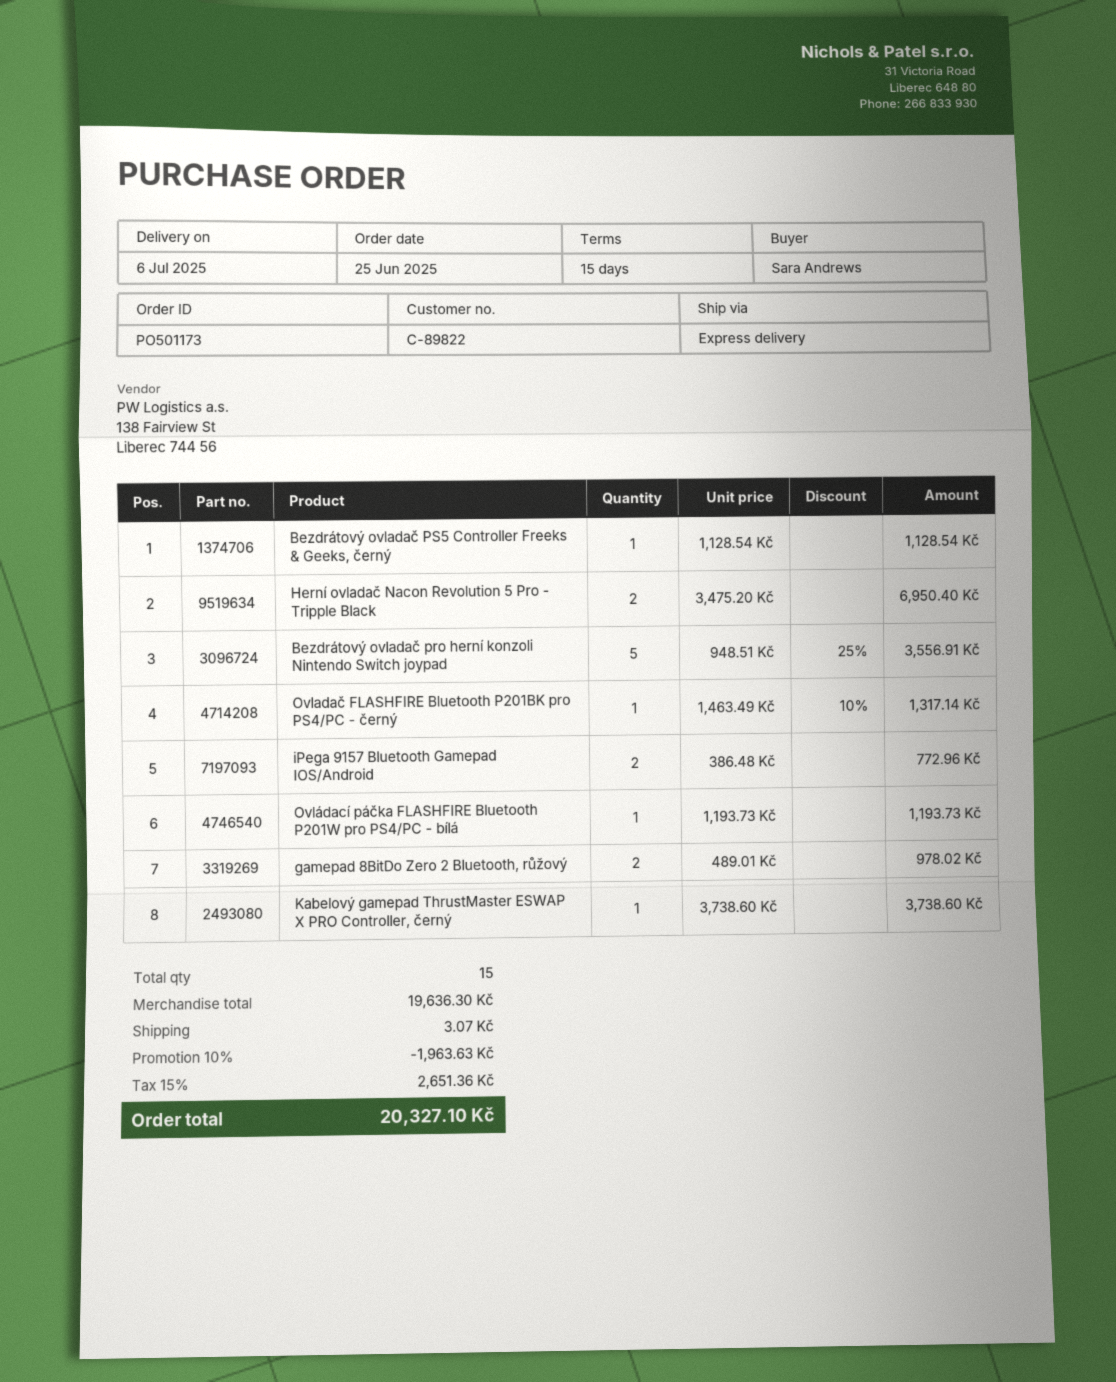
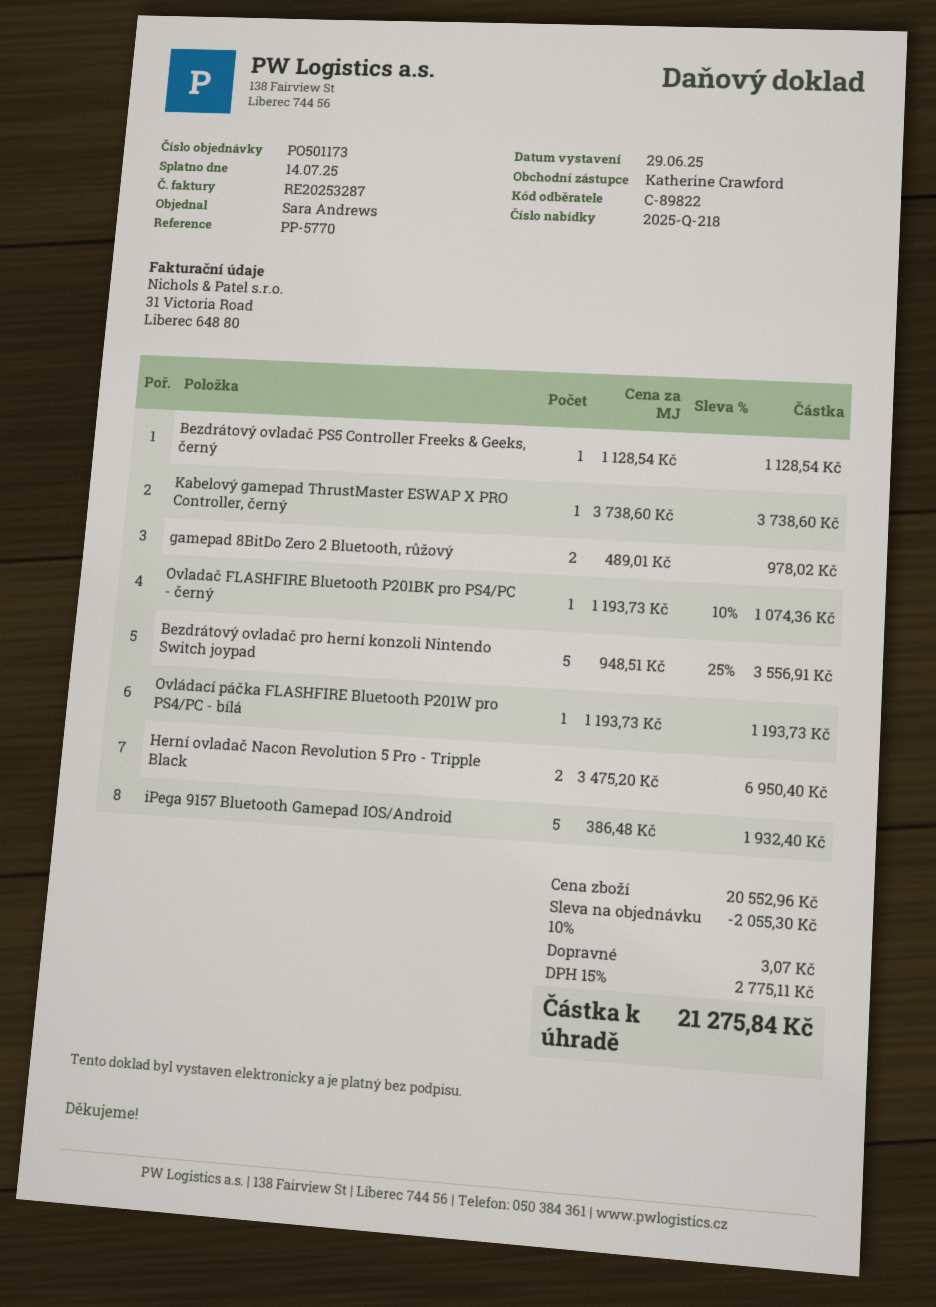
Ovladač FLASHFIRE Bluetooth P201BK pro PS4/PC - černý: 1 x 1463.49 - 10% = 1317.14 -> 1 x 1193.73 - 10% = 1074.36
iPega 9157 Bluetooth Gamepad IOS/Android: 2 x 386.48 = 772.96 -> 5 x 386.48 = 1932.40
subtotal: 19636.30 -> 20552.96
discount: 10% = 1963.63 -> 10% = 2055.30
tax: 15% = 2651.36 -> 15% = 2775.11
total: 20327.10 -> 21275.84

